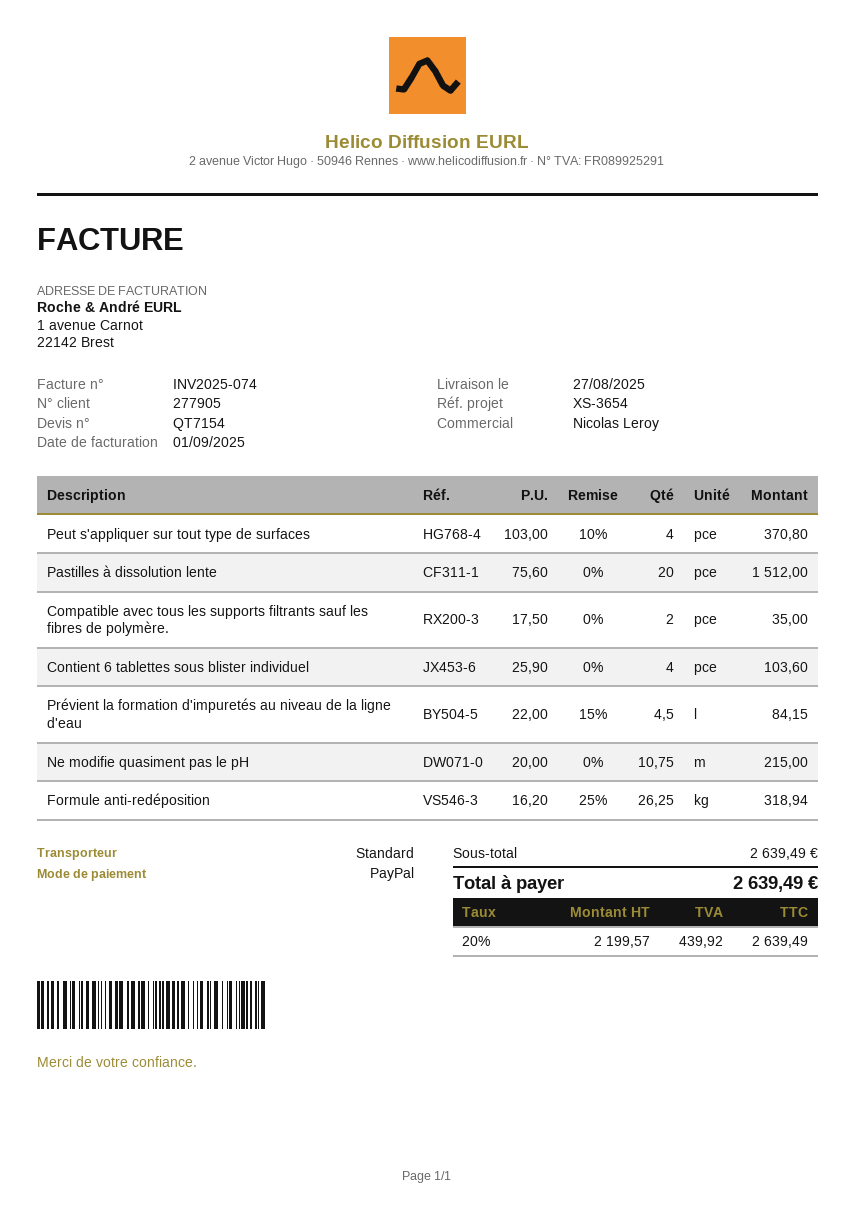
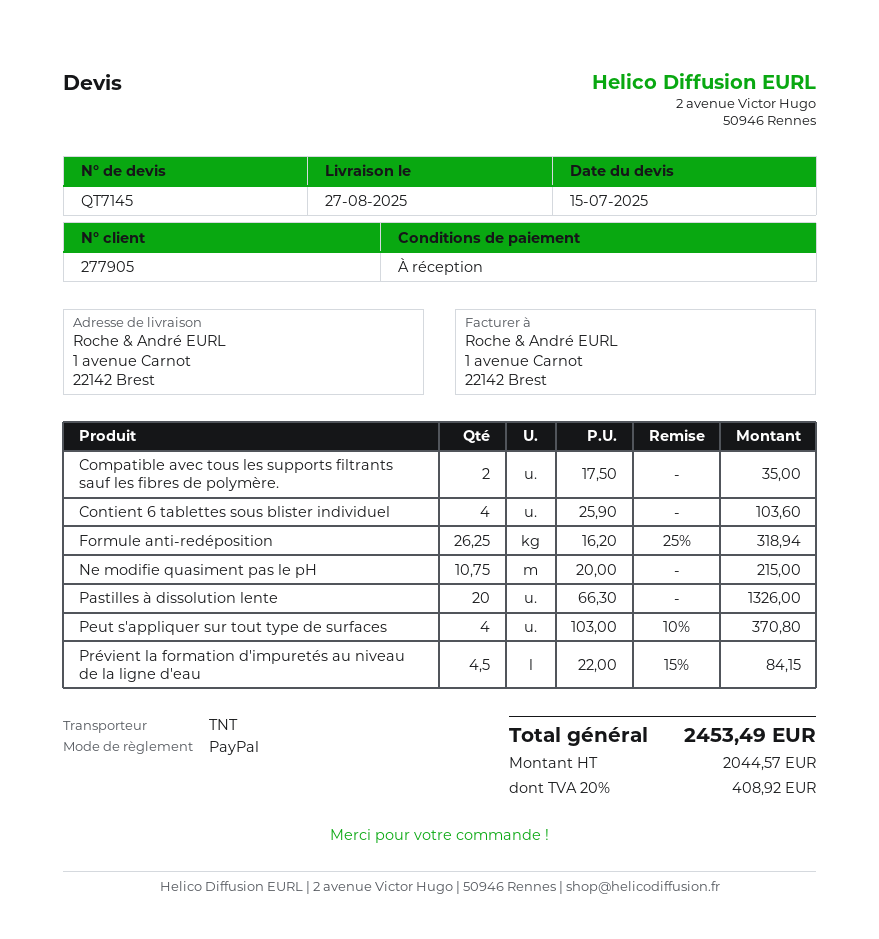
quote number: QT7154 -> QT7145
shipping method: standard -> TNT
Pastilles à dissolution lente: 20 x 75.60 = 1512.00 -> 20 x 66.30 = 1326.00
net: 2199.57 -> 2044.57
tax: 20% = 439.92 -> 20% = 408.92
total: 2639.49 -> 2453.49

